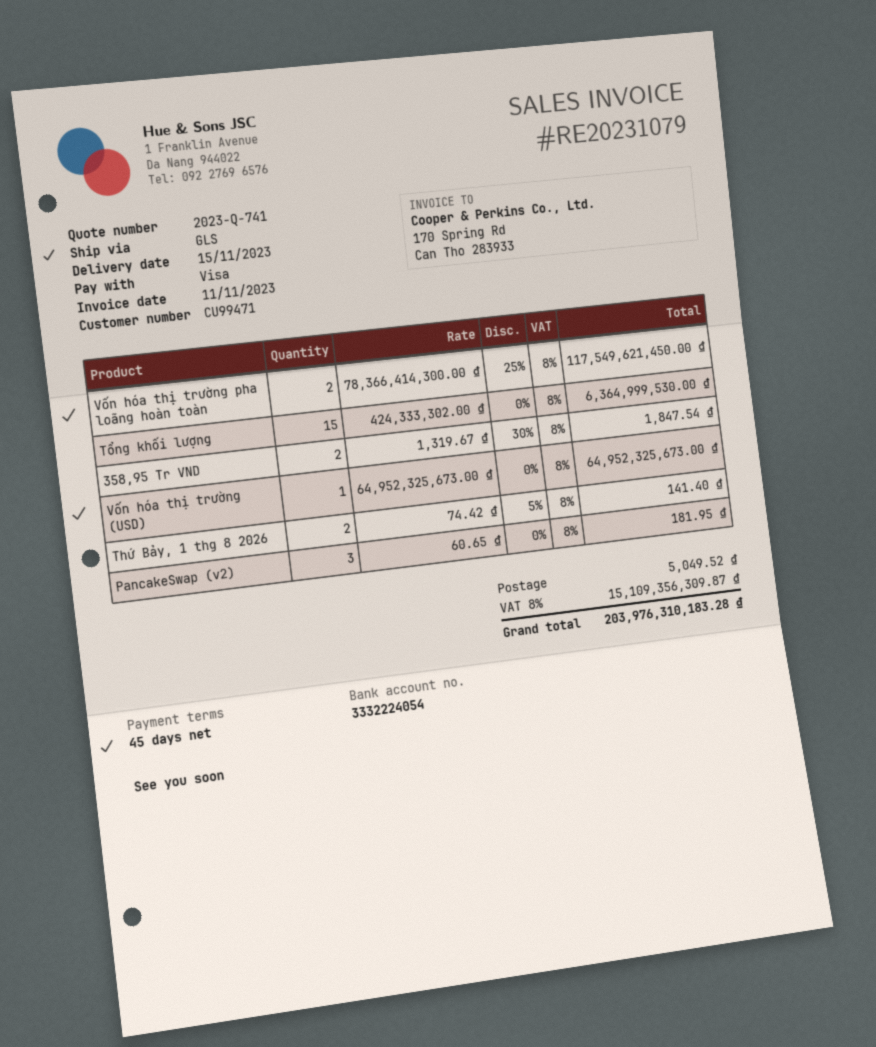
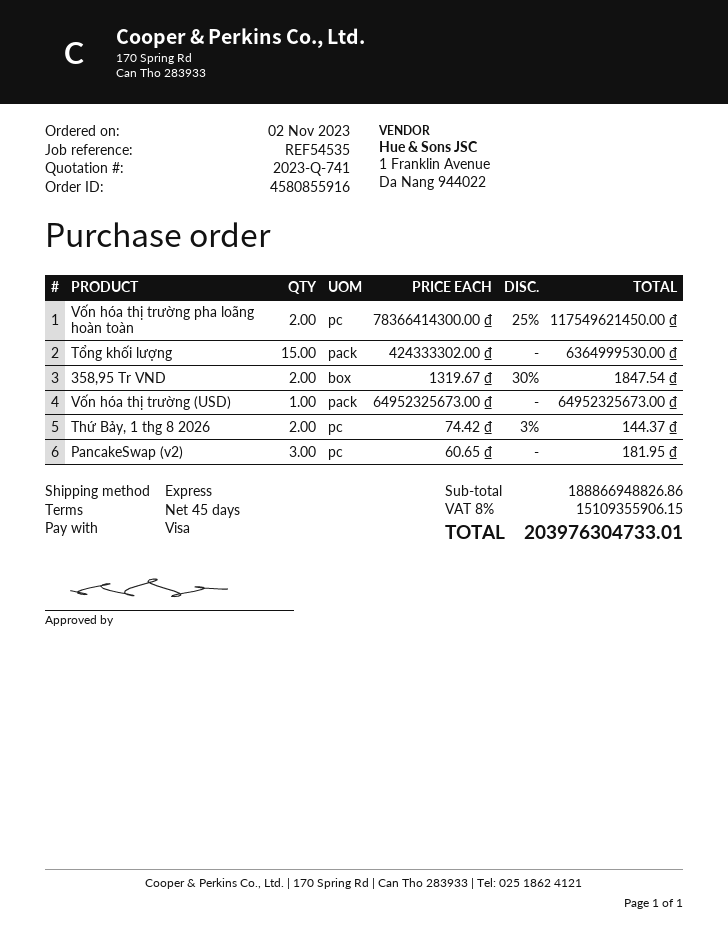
shipping method: GLS -> express
Thứ Bảy, 1 thg 8 2026: 2 x 74.42 - 5% = 141.40 -> 2 x 74.42 - 3% = 144.37
shipping: 5049.52 -> none
tax: 8% = 15109356309.87 -> 8% = 15109355906.15
total: 203976310183.28 -> 203976304733.01

